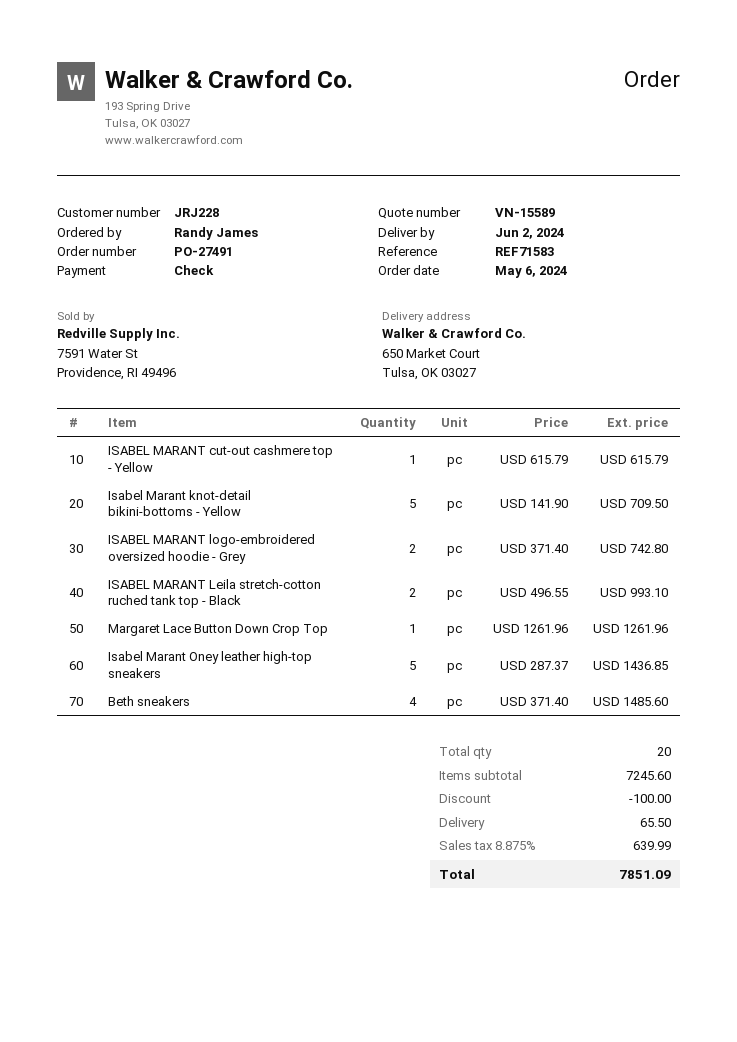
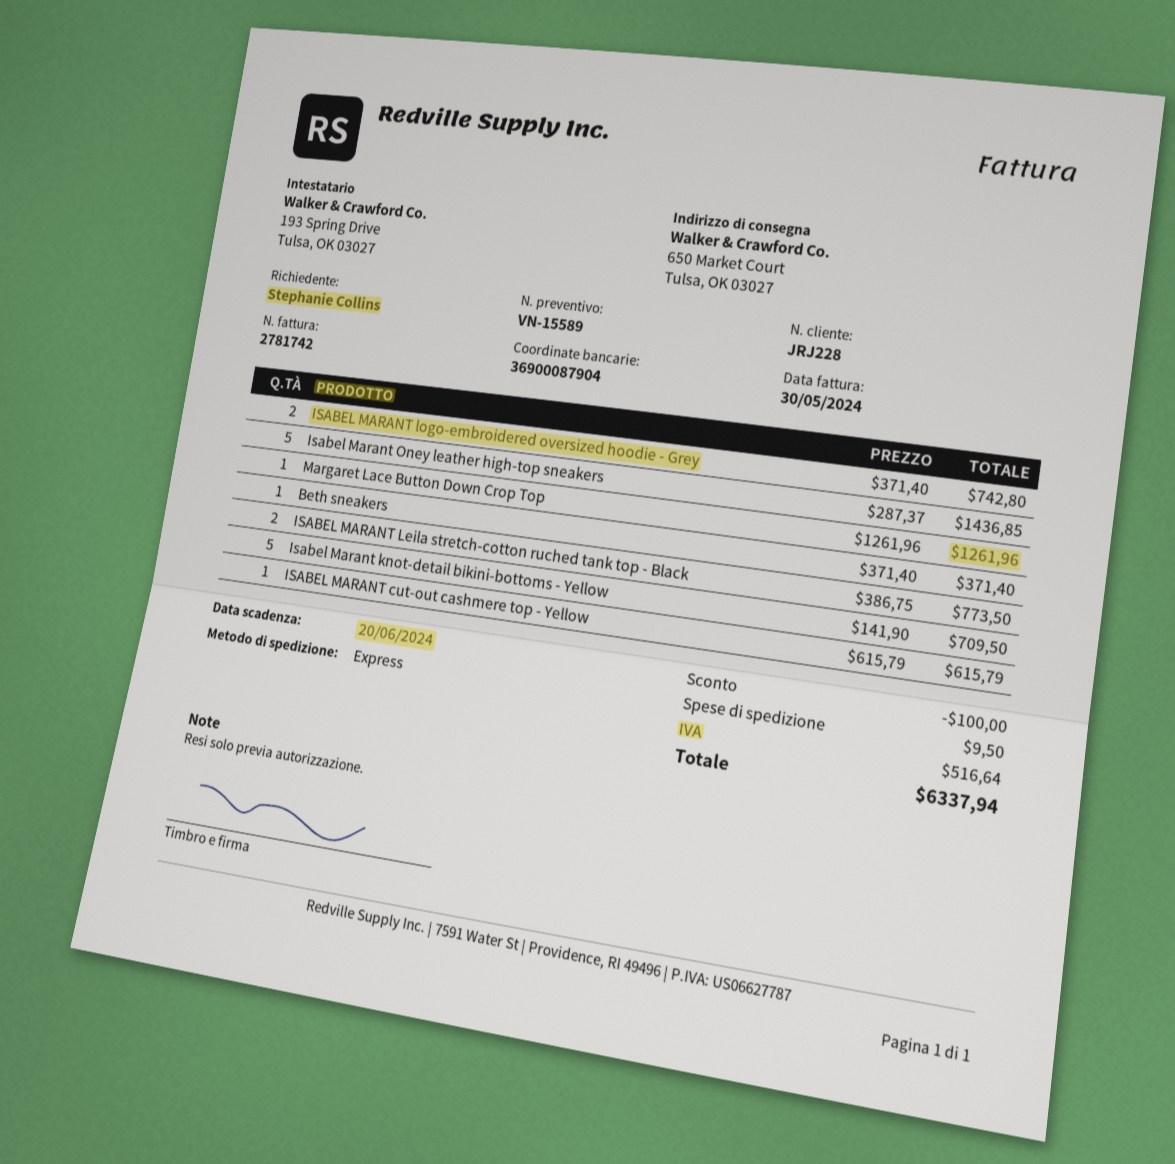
ordered by: Randy James -> Stephanie Collins
ISABEL MARANT Leila stretch-cotton ruched tank top - Black: 2 x 496.55 = 993.10 -> 2 x 386.75 = 773.50
Beth sneakers: 4 x 371.40 = 1485.60 -> 1 x 371.40 = 371.40
shipping: 65.50 -> 9.50
tax: 639.99 -> 516.64
total: 7851.09 -> 6337.94

